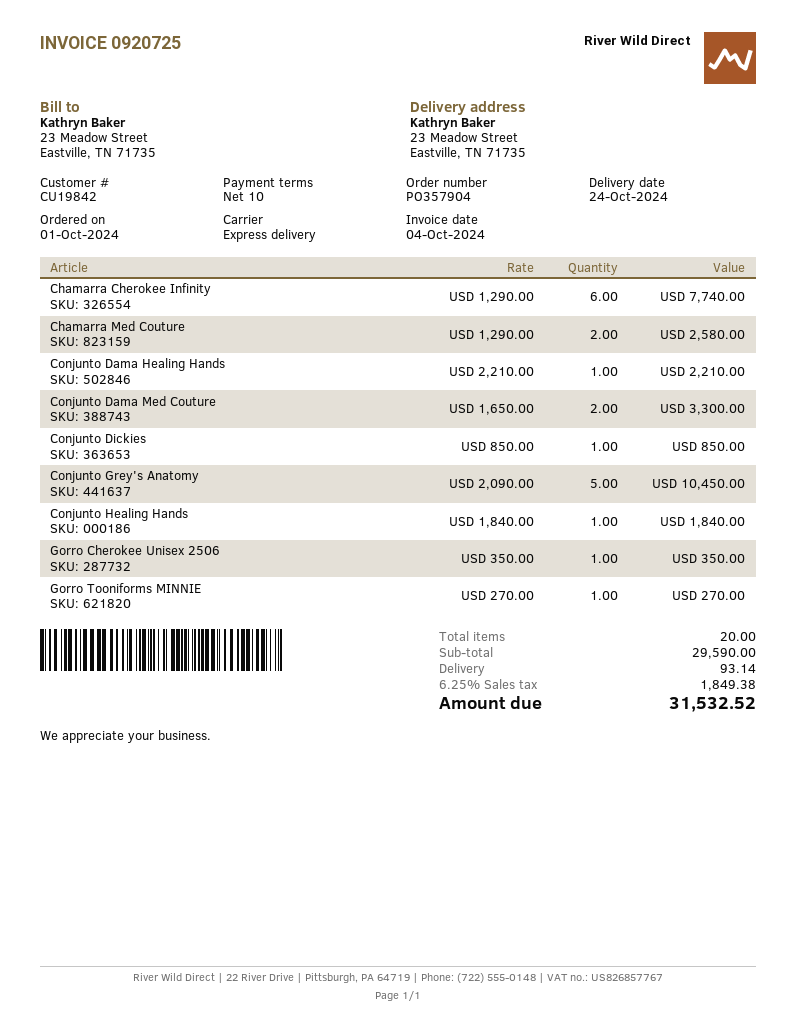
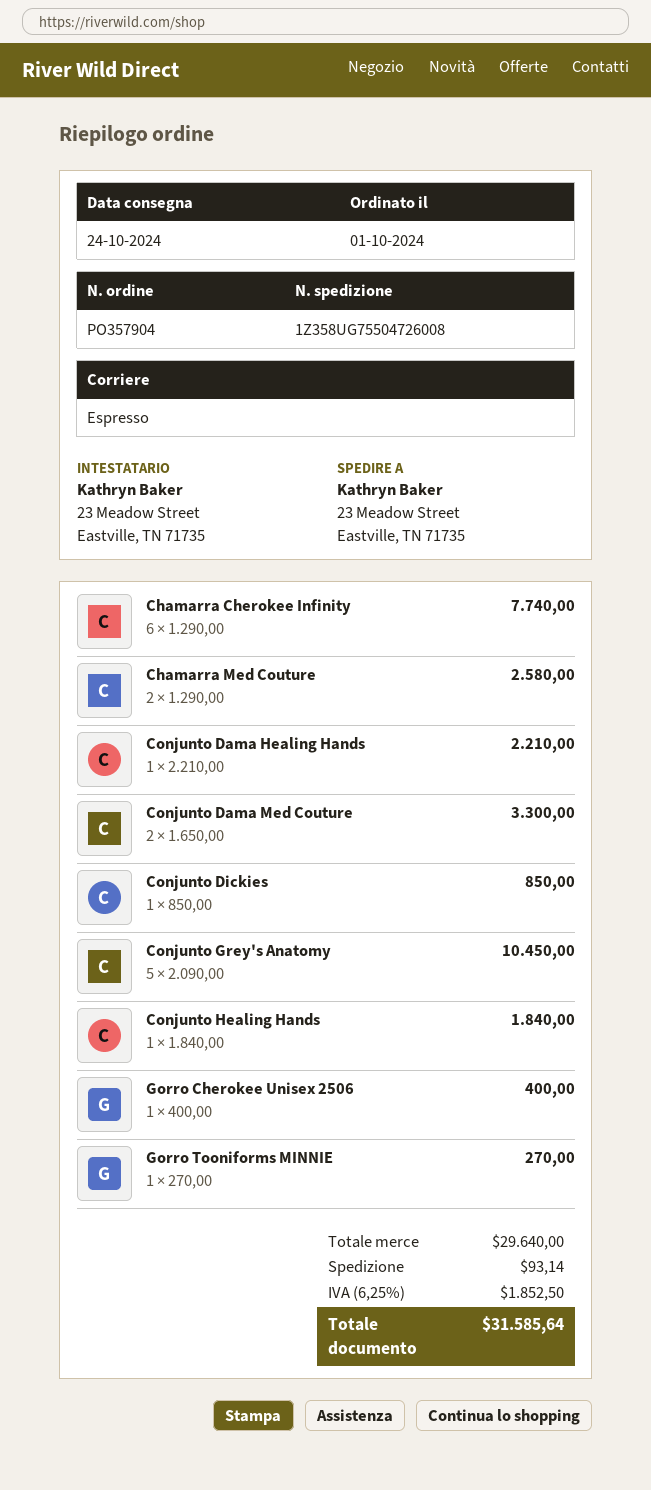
Gorro Cherokee Unisex 2506: 1 x 350.00 = 350.00 -> 1 x 400.00 = 400.00
subtotal: 29590.00 -> 29640.00
tax: 6.25% = 1849.38 -> 6.25% = 1852.50
total: 31532.52 -> 31585.64

